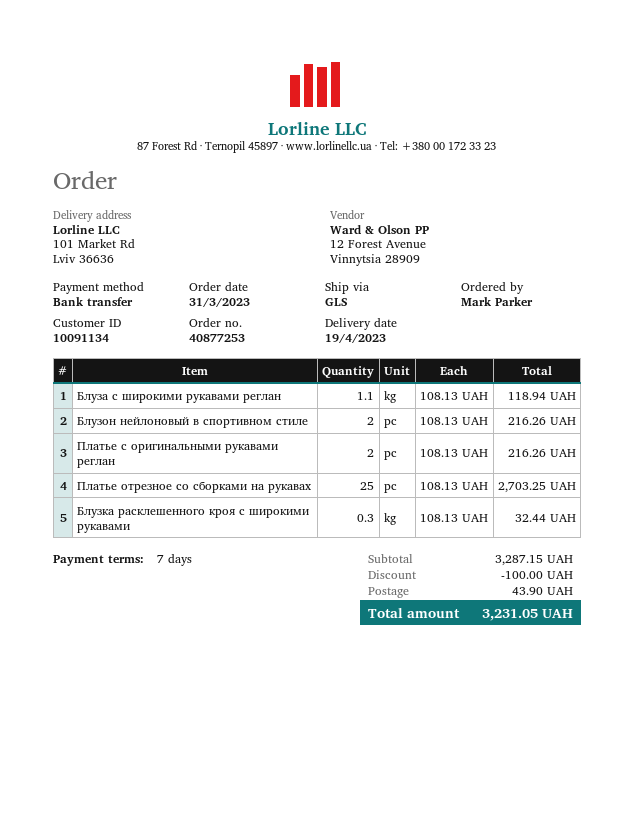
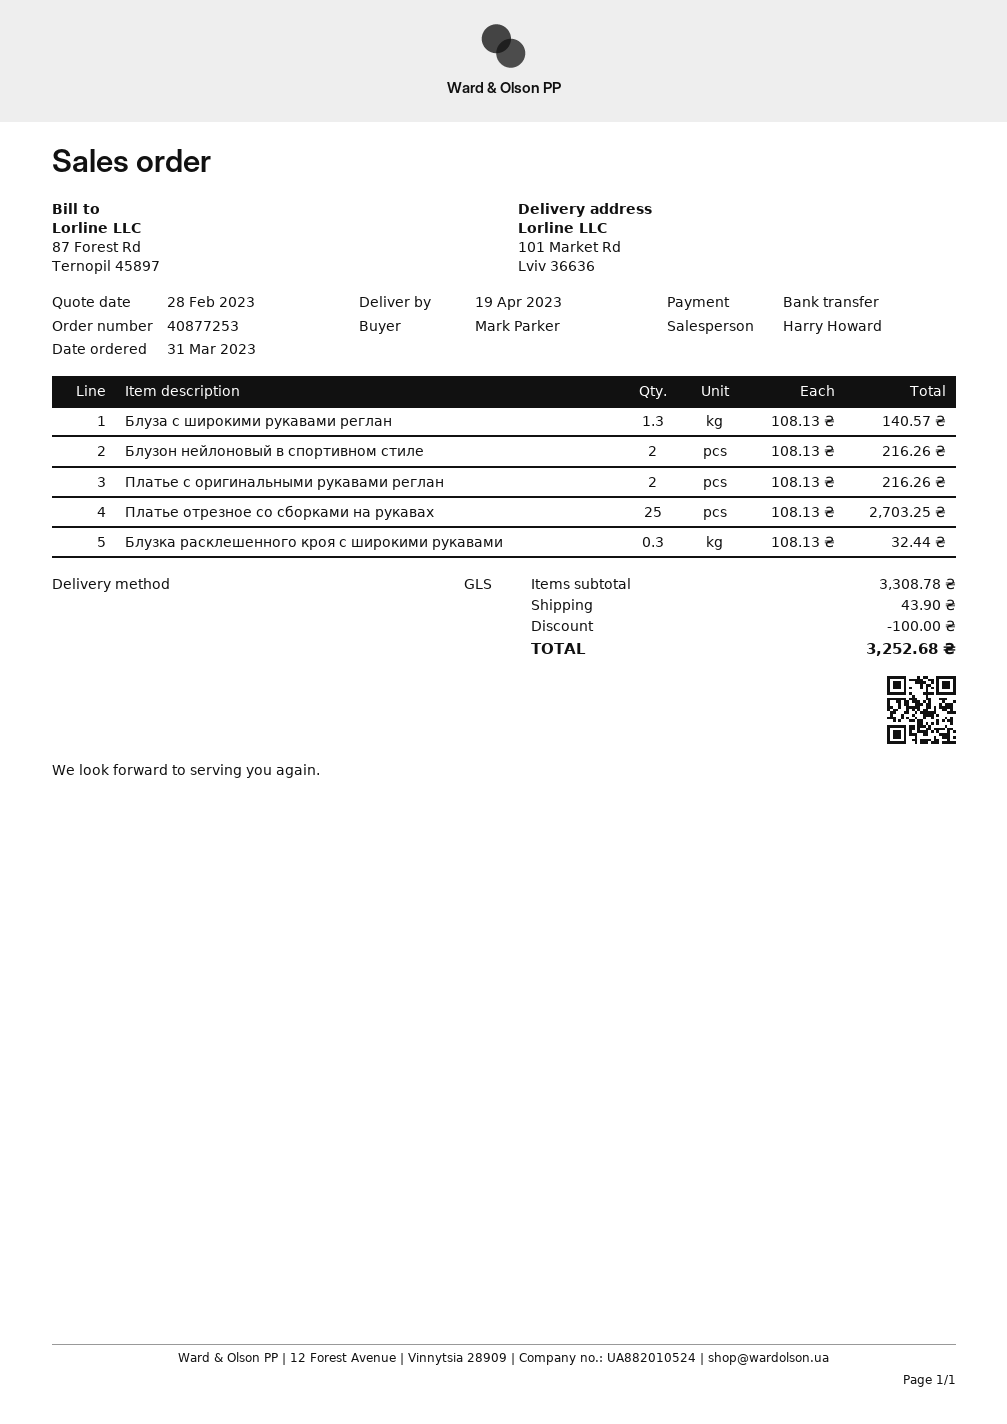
Блуза с широкими рукавами реглан: 1.1 x 108.13 = 118.94 -> 1.3 x 108.13 = 140.57
subtotal: 3287.15 -> 3308.78
total: 3231.05 -> 3252.68

